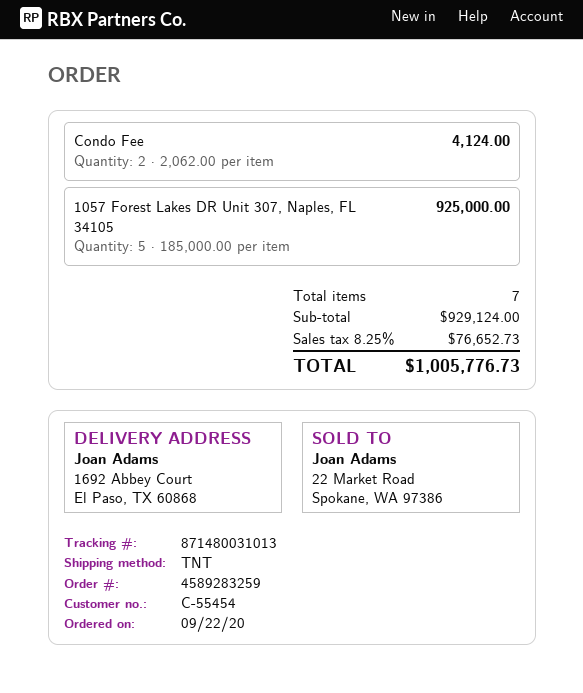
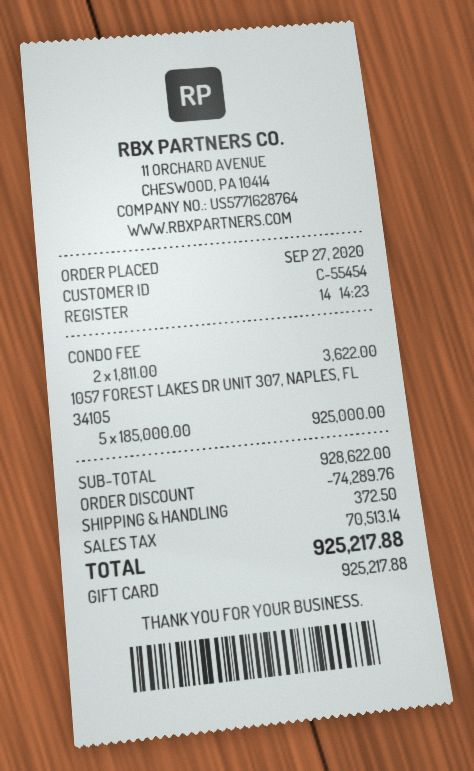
order date: 2020-09-22 -> 2020-09-27
Condo Fee: 2 x 2062.00 = 4124.00 -> 2 x 1811.00 = 3622.00
subtotal: 929124.00 -> 928622.00
discount: none -> 74289.76
shipping: none -> 372.50
tax: 76652.73 -> 70513.14
total: 1005776.73 -> 925217.88

